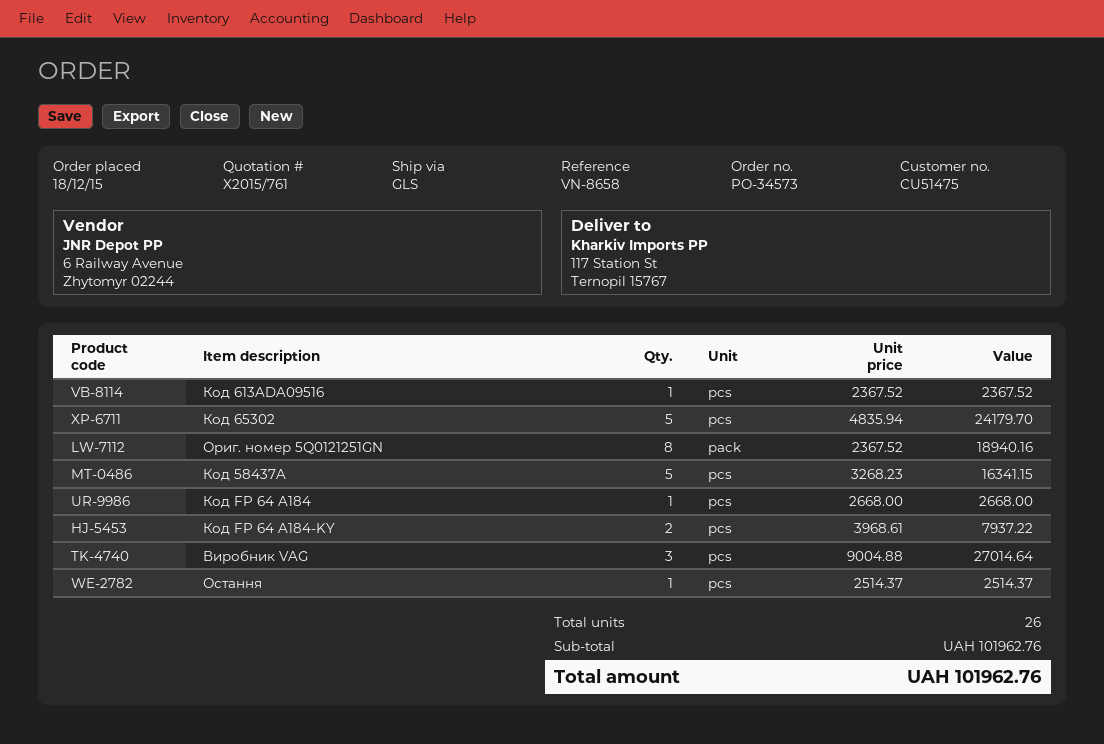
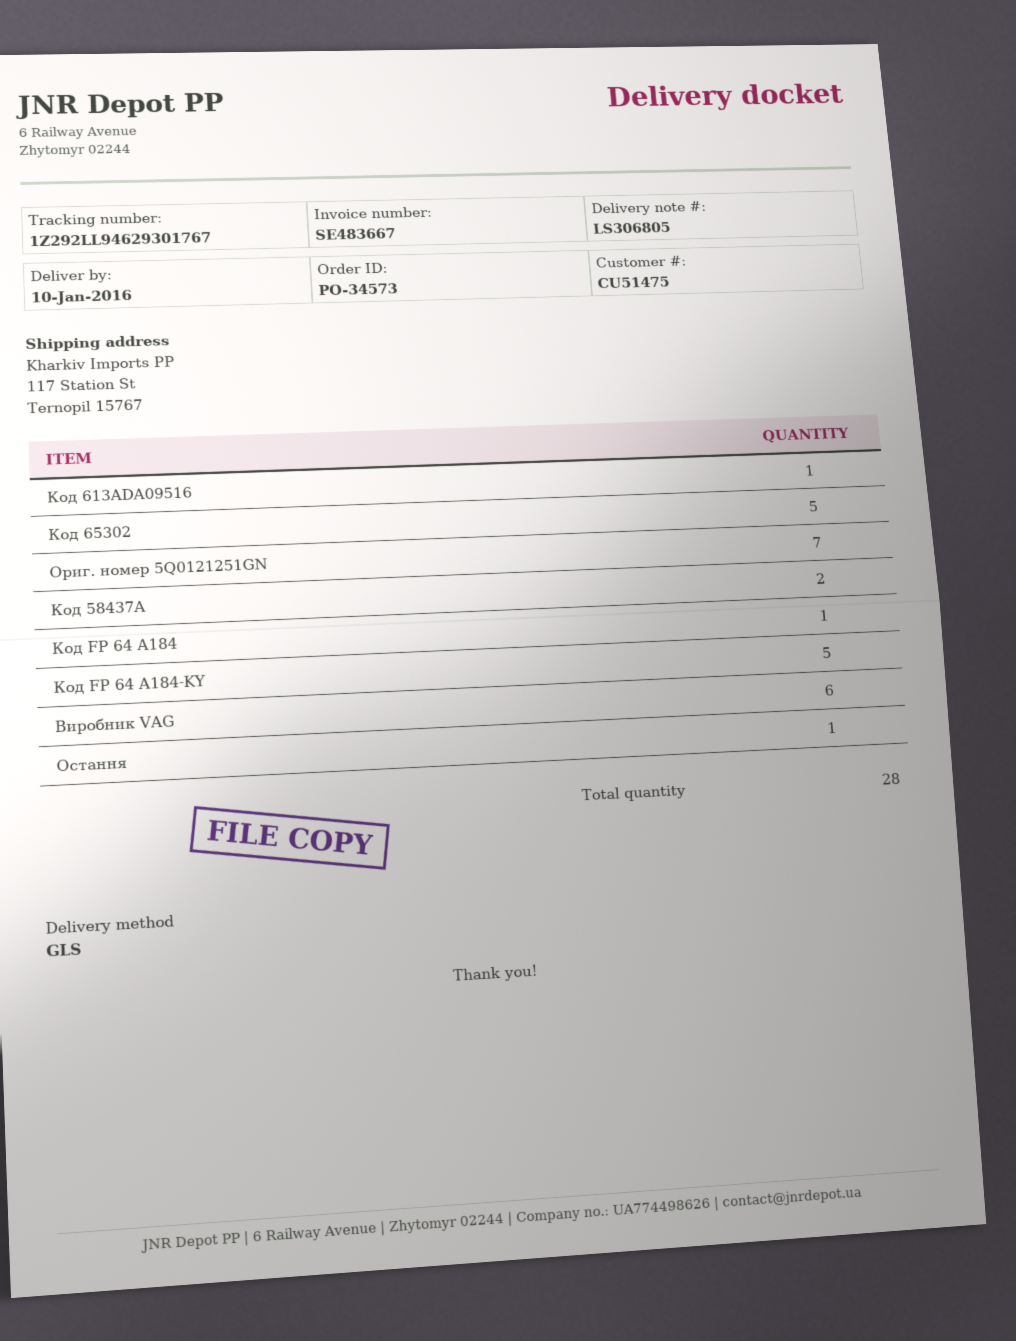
Ориг. номер 5Q0121251GN: 8 -> 7
Код 58437A: 5 -> 2
Код FP 64 A184-KY: 2 -> 5
Виробник VAG: 3 -> 6
total quantity: 26 -> 28

